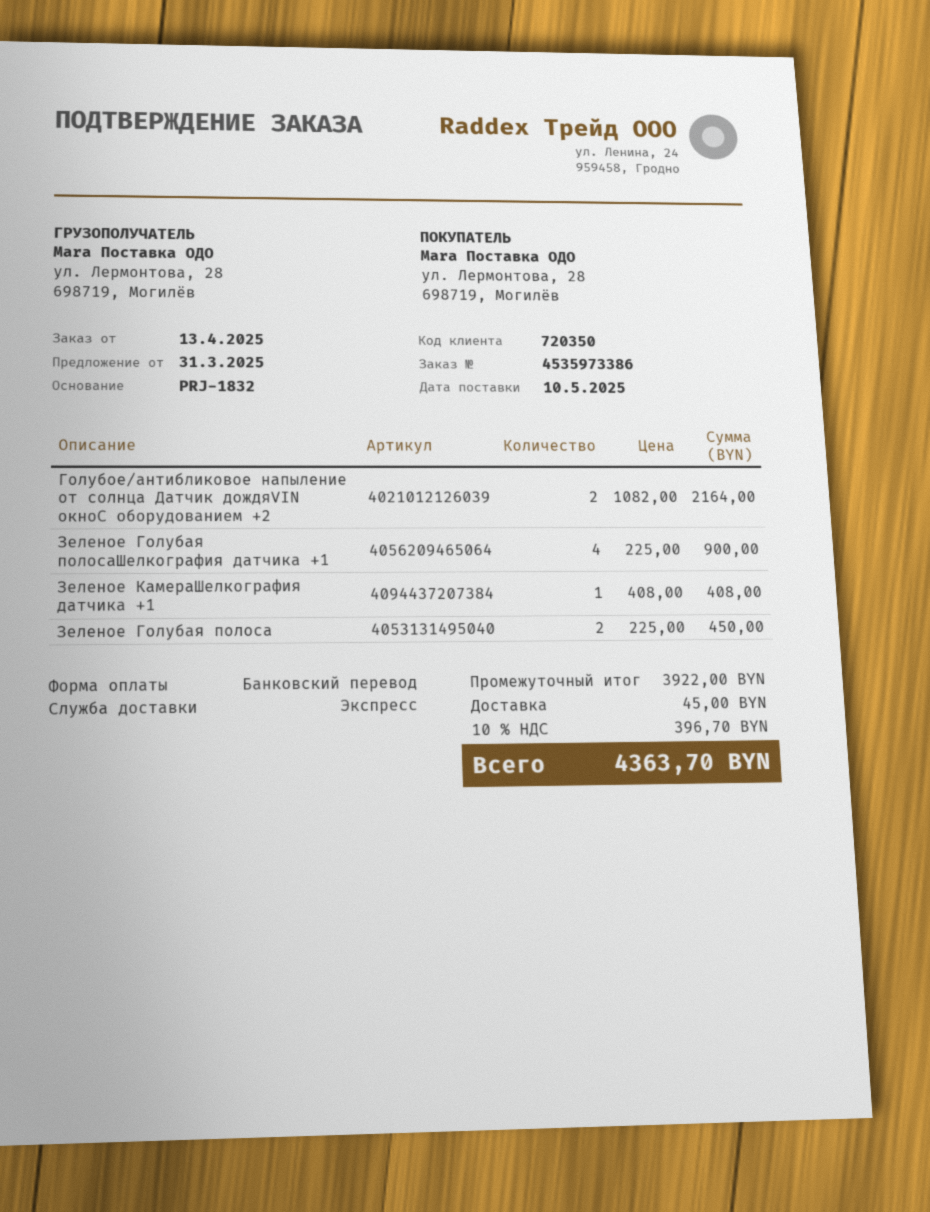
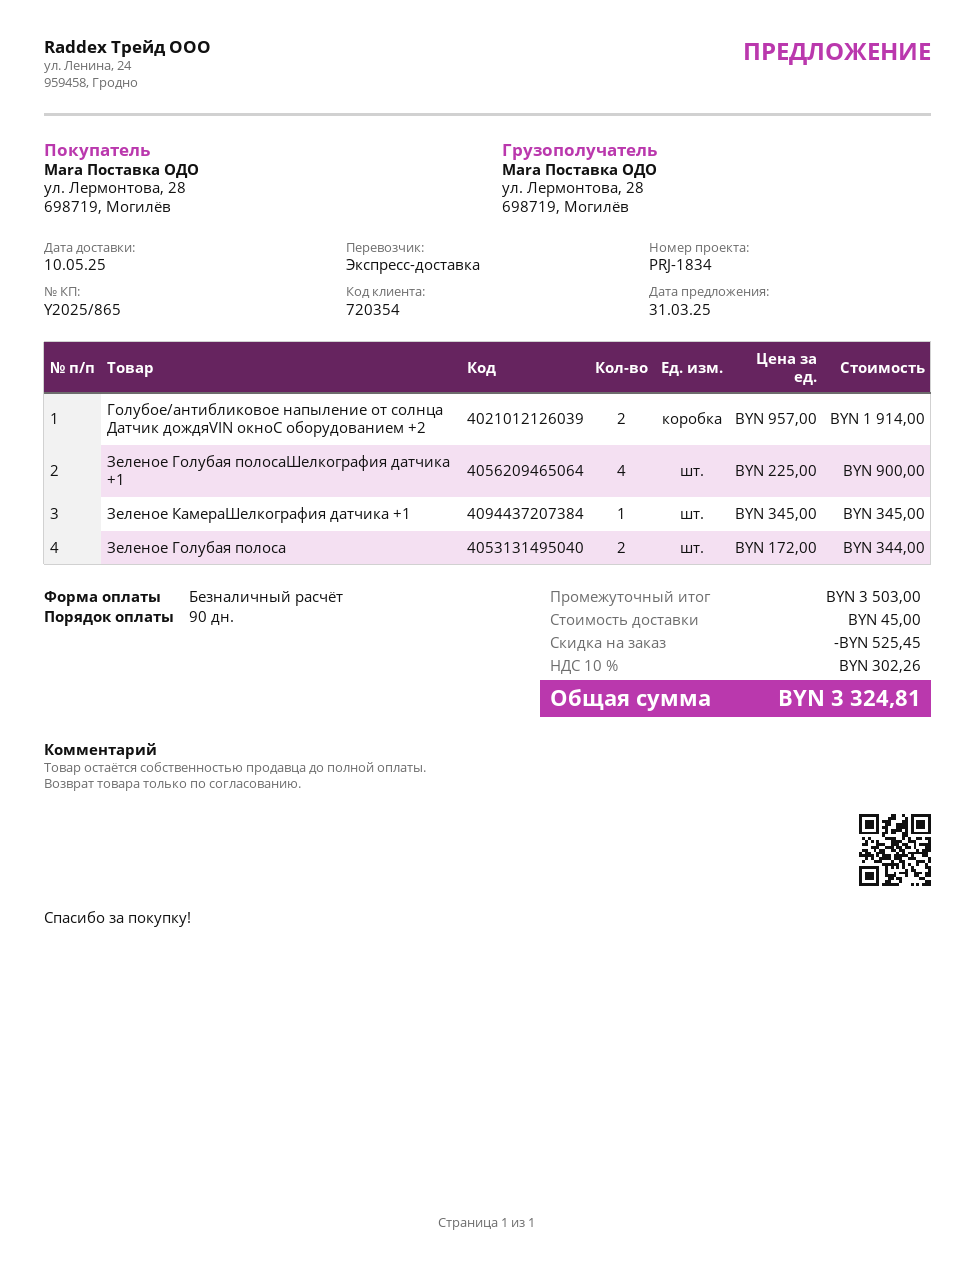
customer number: 720350 -> 720354
reference: PRJ-1832 -> PRJ-1834
Голубое/антибликовое напыление от солнца Датчик дождяVIN окноС оборудованием +2: 2 x 1082.00 = 2164.00 -> 2 x 957.00 = 1914.00
Зеленое КамераШелкография датчика +1: 1 x 408.00 = 408.00 -> 1 x 345.00 = 345.00
Зеленое Голубая полоса: 2 x 225.00 = 450.00 -> 2 x 172.00 = 344.00
subtotal: 3922.00 -> 3503.00
discount: none -> 525.45
tax: 10% = 396.70 -> 10% = 302.26
total: 4363.70 -> 3324.81

